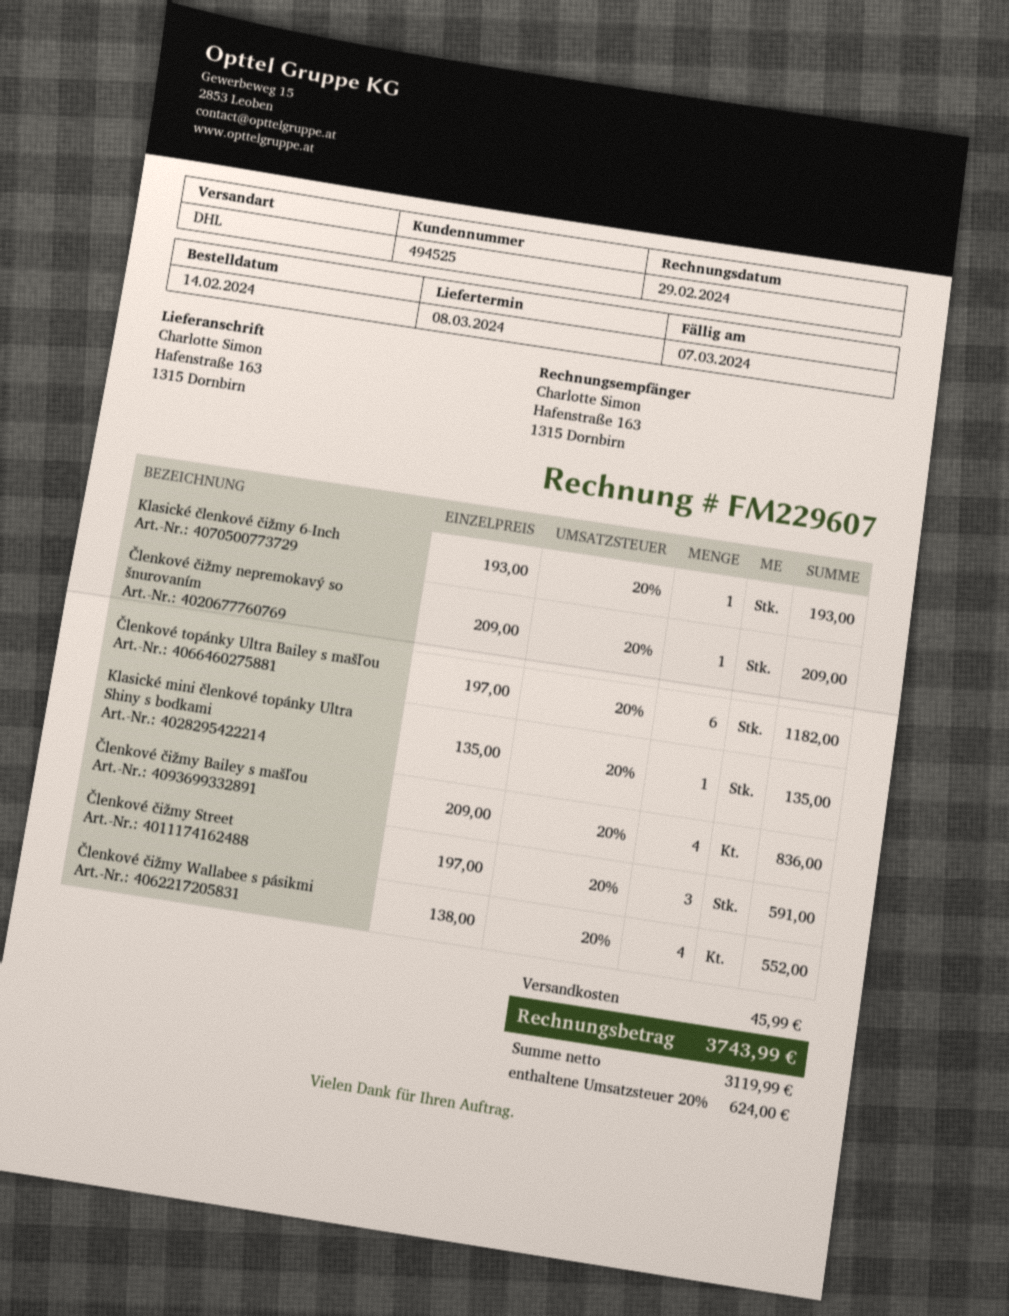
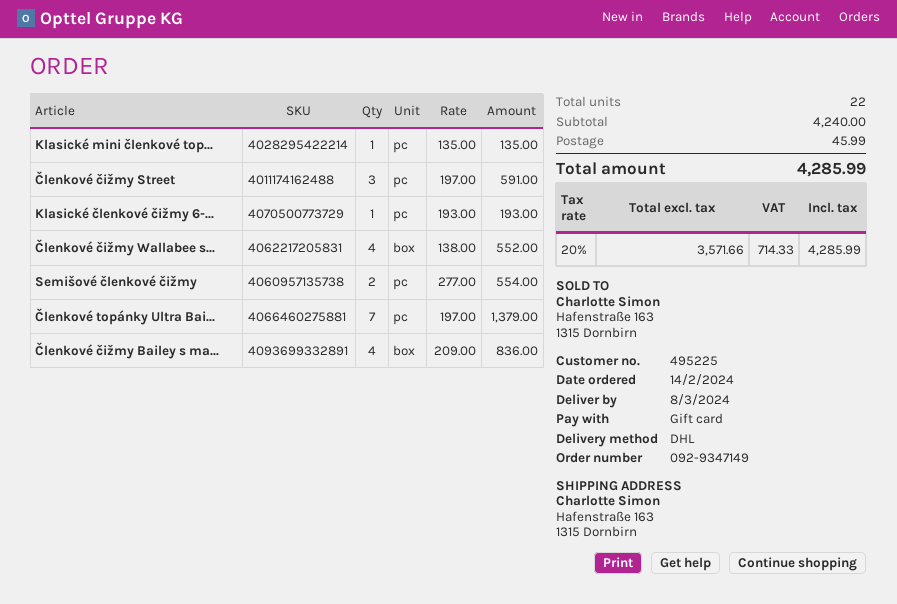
customer number: 494525 -> 495225
Členkové čižmy nepremokavý so šnurovaním: 1 x 209.00 = 209.00 -> none
Členkové topánky Ultra Bailey s mašľou: 6 x 197.00 = 1182.00 -> 7 x 197.00 = 1379.00
Semišové členkové čižmy: none -> 2 x 277.00 = 554.00
net: 3119.99 -> 3571.66
tax: 20% = 624.00 -> 20% = 714.33
total: 3743.99 -> 4285.99

